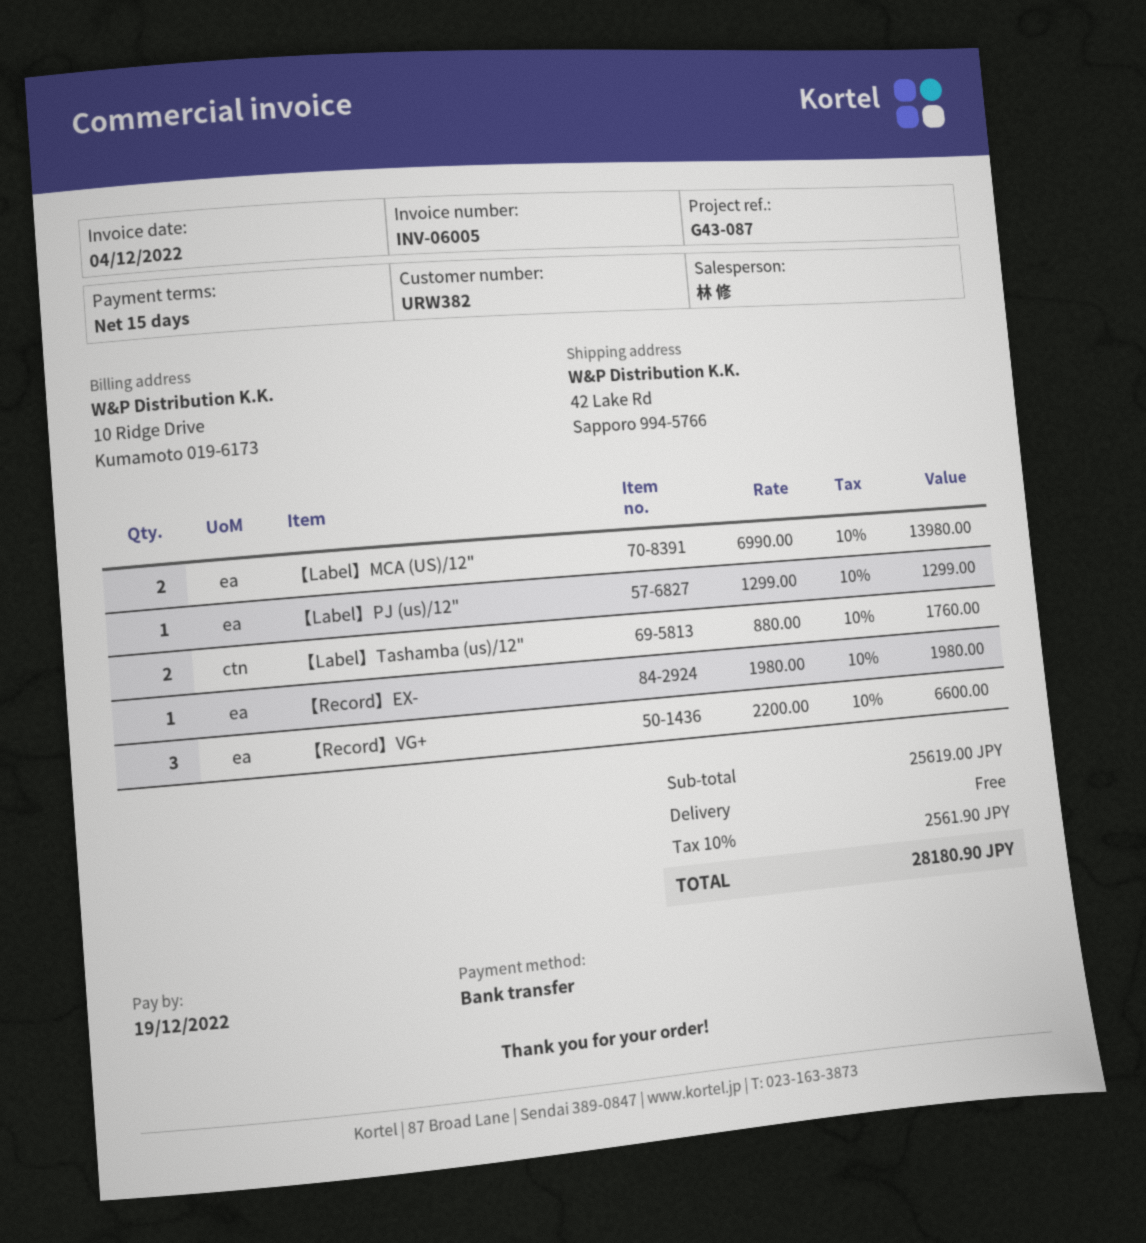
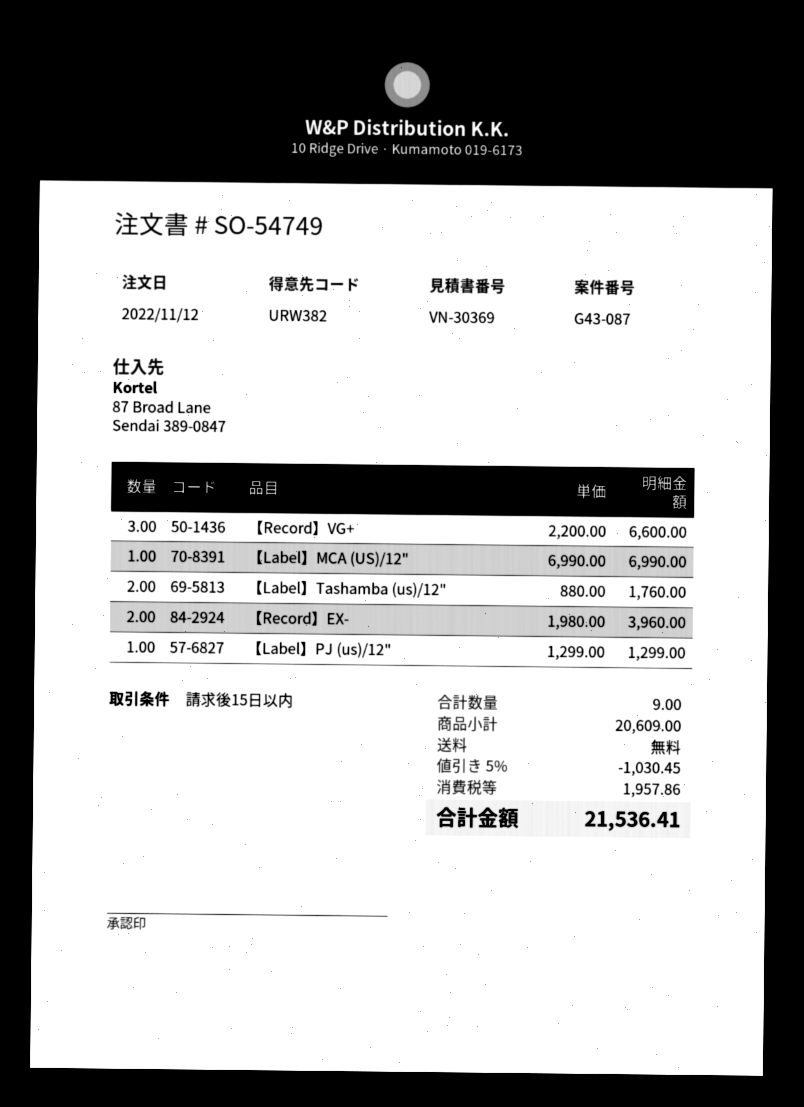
【Label】MCA (US)/12": 2 x 6990.00 = 13980.00 -> 1 x 6990.00 = 6990.00
【Record】EX-: 1 x 1980.00 = 1980.00 -> 2 x 1980.00 = 3960.00
subtotal: 25619.00 -> 20609.00
discount: none -> 5% = 1030.45
tax: 2561.90 -> 1957.86
total: 28180.90 -> 21536.41

